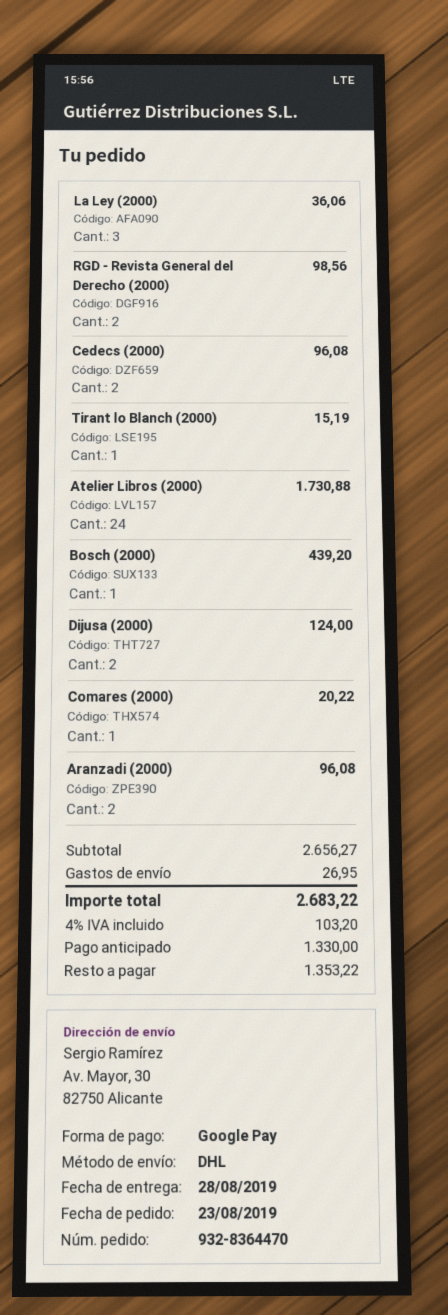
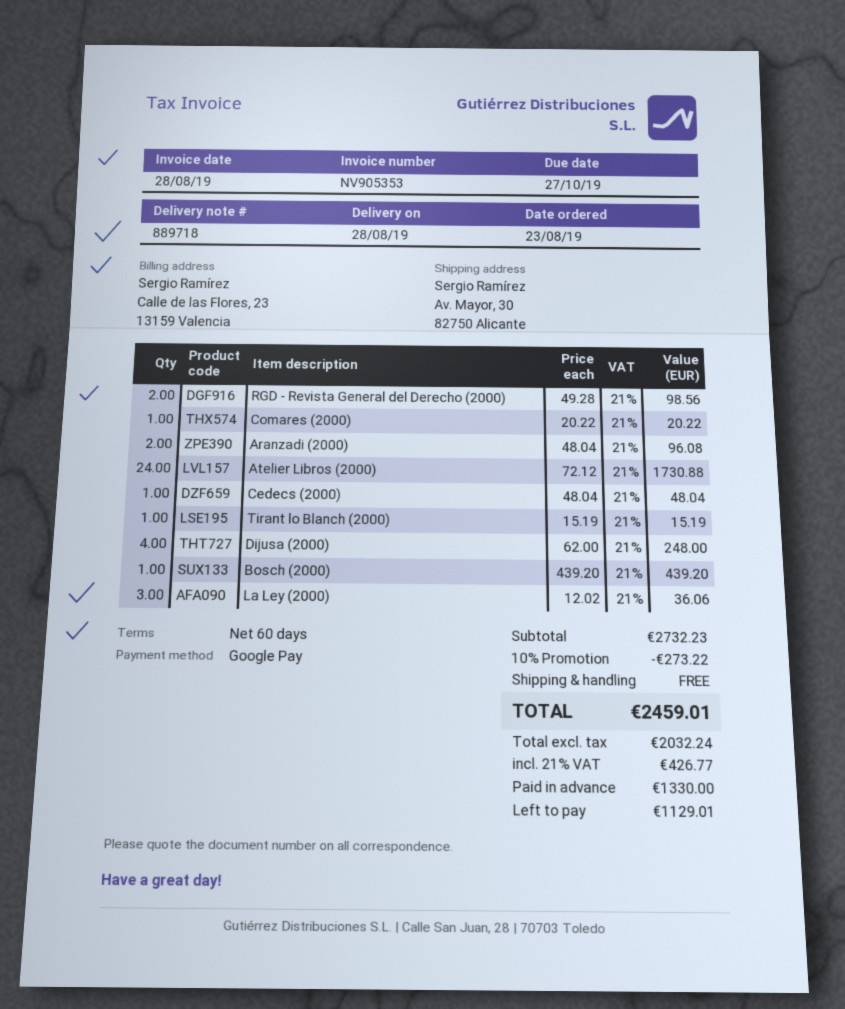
Cedecs (2000): 2 for 96.08 -> 1 for 48.04
Dijusa (2000): 2 for 124.00 -> 4 for 248.00
subtotal: 2656.27 -> 2732.23
discount: none -> 10% = 273.22
shipping: 26.95 -> 0.00
tax: 4% = 103.20 -> 21% = 426.77
total: 2683.22 -> 2459.01
balance: 1353.22 -> 1129.01

